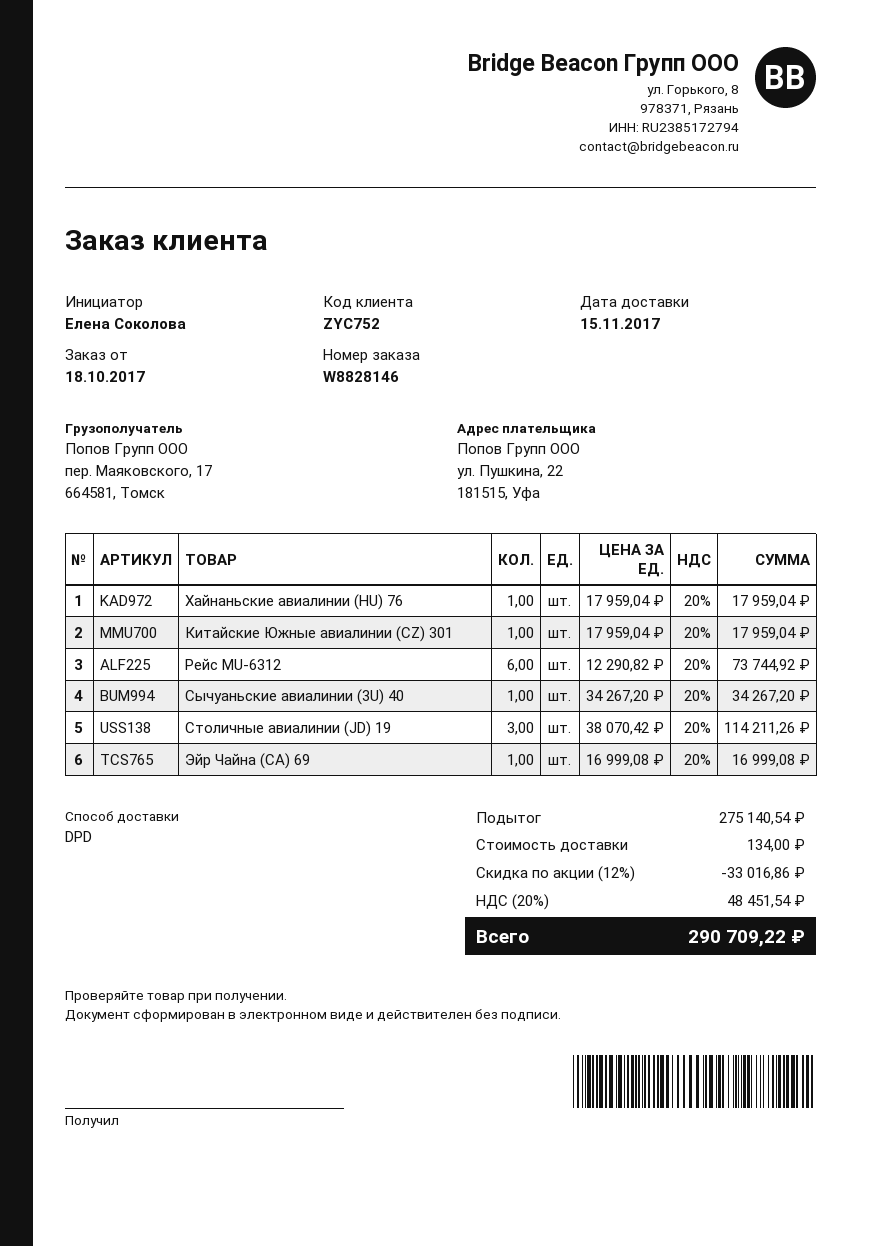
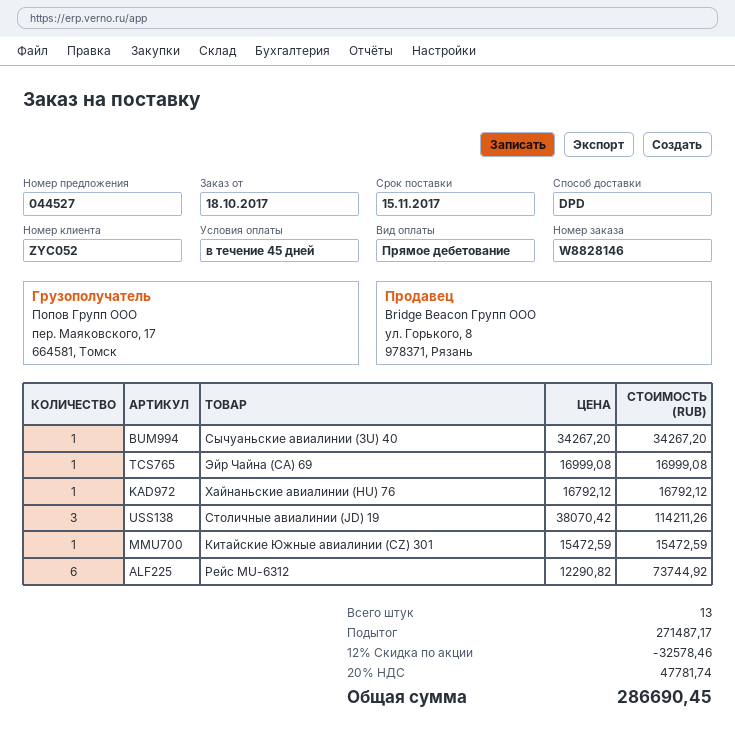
customer number: ZYC752 -> ZYC052
Хайнаньские авиалинии (HU) 76: 1 x 17959.04 = 17959.04 -> 1 x 16792.12 = 16792.12
Китайские Южные авиалинии (CZ) 301: 1 x 17959.04 = 17959.04 -> 1 x 15472.59 = 15472.59
subtotal: 275140.54 -> 271487.17
discount: 12% = 33016.86 -> 12% = 32578.46
shipping: 134.00 -> none
tax: 20% = 48451.54 -> 20% = 47781.74
total: 290709.22 -> 286690.45

